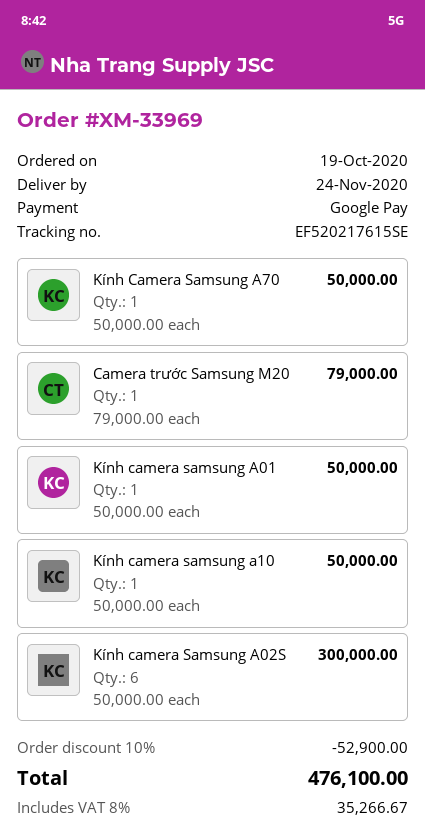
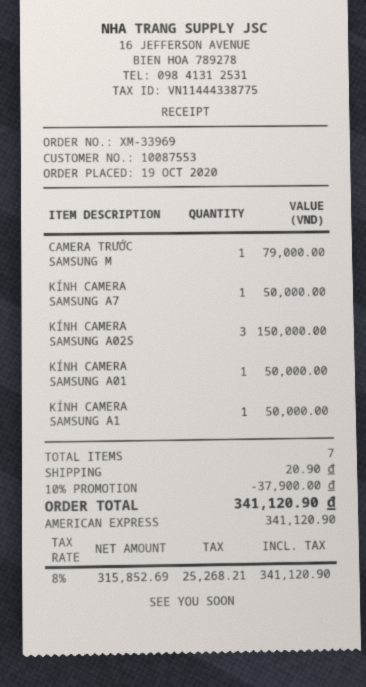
payment method: Google Pay -> American Express
Kính camera Samsung A02S: 6 for 300000.00 -> 3 for 150000.00
discount: 10% = 52900.00 -> 10% = 37900.00
shipping: none -> 20.90
tax: 8% = 35266.67 -> 8% = 25268.21
total: 476100.00 -> 341120.90

